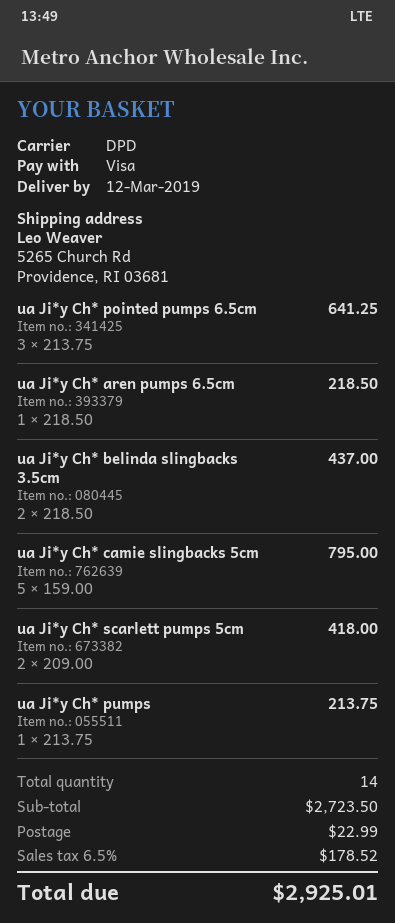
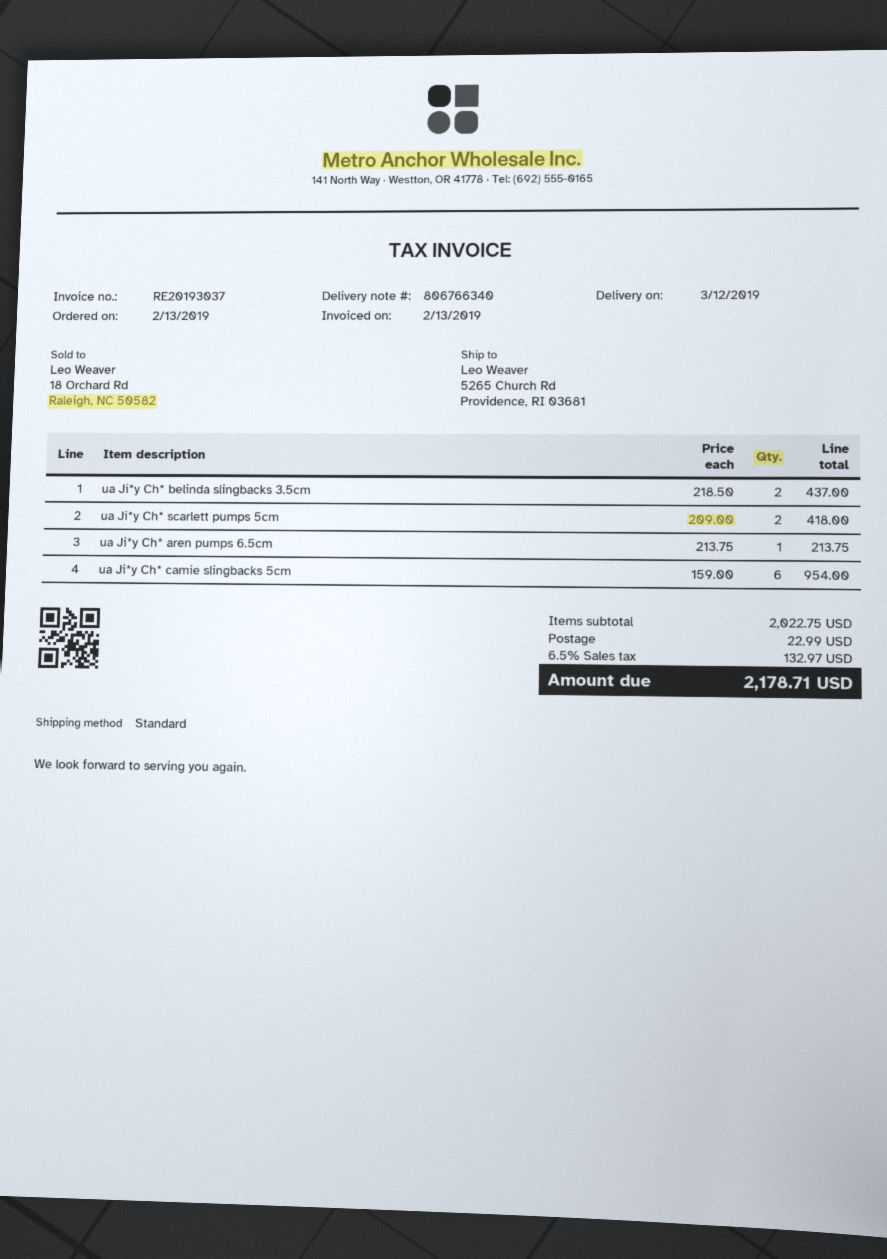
shipping method: DPD -> standard
ua Ji*y Ch* pointed pumps 6.5cm: 3 x 213.75 = 641.25 -> none
ua Ji*y Ch* aren pumps 6.5cm: 1 x 218.50 = 218.50 -> 1 x 213.75 = 213.75
ua Ji*y Ch* camie slingbacks 5cm: 5 x 159.00 = 795.00 -> 6 x 159.00 = 954.00
ua Ji*y Ch* pumps: 1 x 213.75 = 213.75 -> none
subtotal: 2723.50 -> 2022.75
tax: 6.5% = 178.52 -> 6.5% = 132.97
total: 2925.01 -> 2178.71

